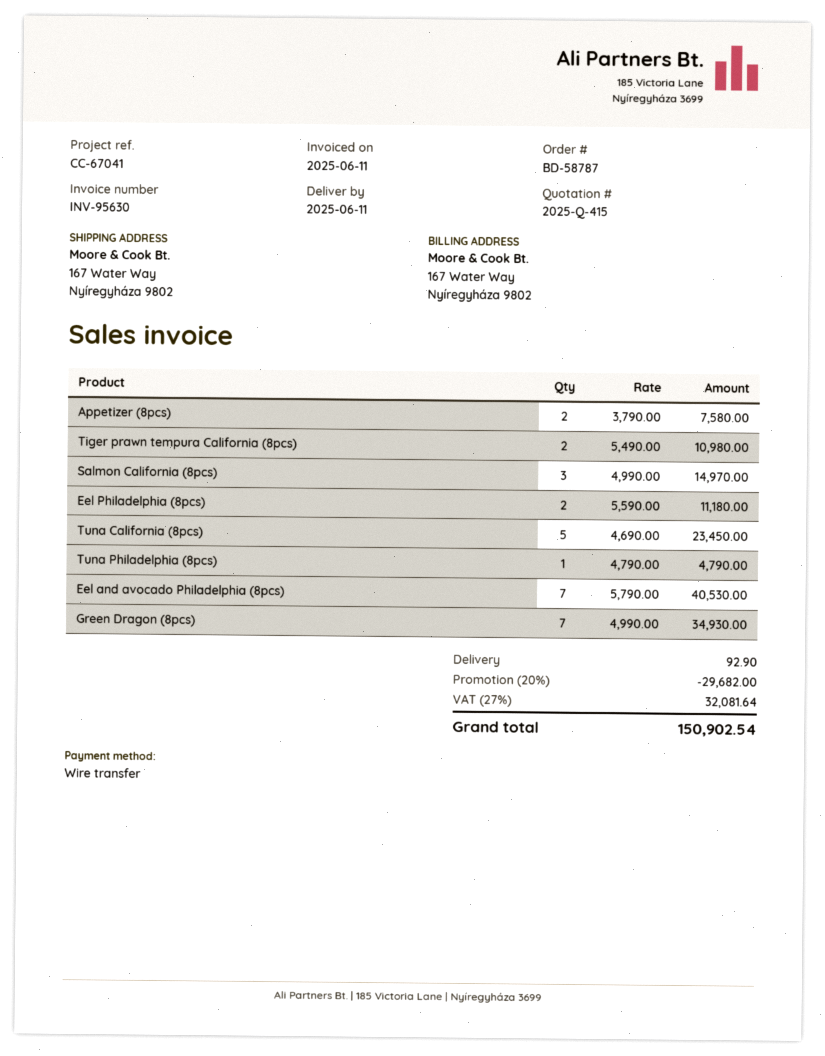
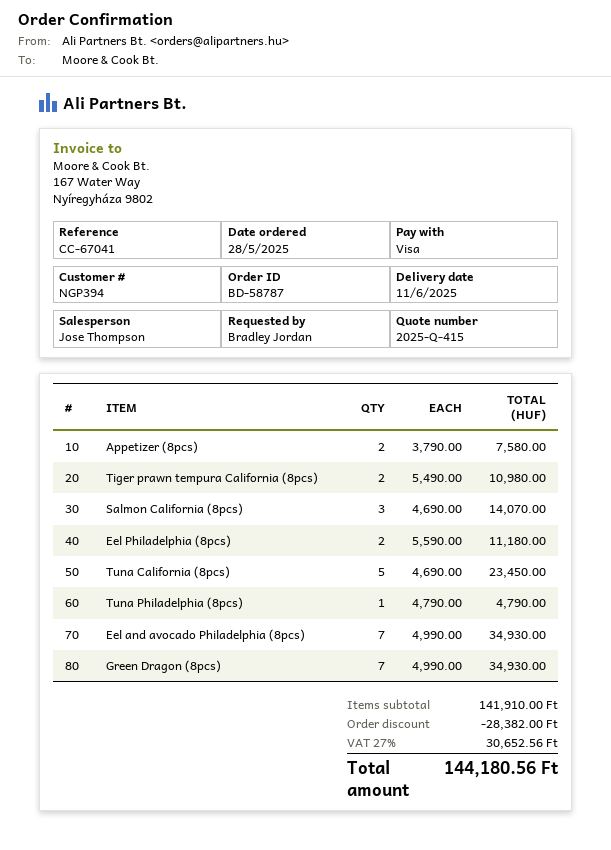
payment method: bank transfer -> Visa
Salmon California (8pcs): 3 x 4990.00 = 14970.00 -> 3 x 4690.00 = 14070.00
Eel and avocado Philadelphia (8pcs): 7 x 5790.00 = 40530.00 -> 7 x 4990.00 = 34930.00
discount: 29682.00 -> 28382.00
shipping: 92.90 -> none
tax: 27% = 32081.64 -> 27% = 30652.56
total: 150902.54 -> 144180.56

